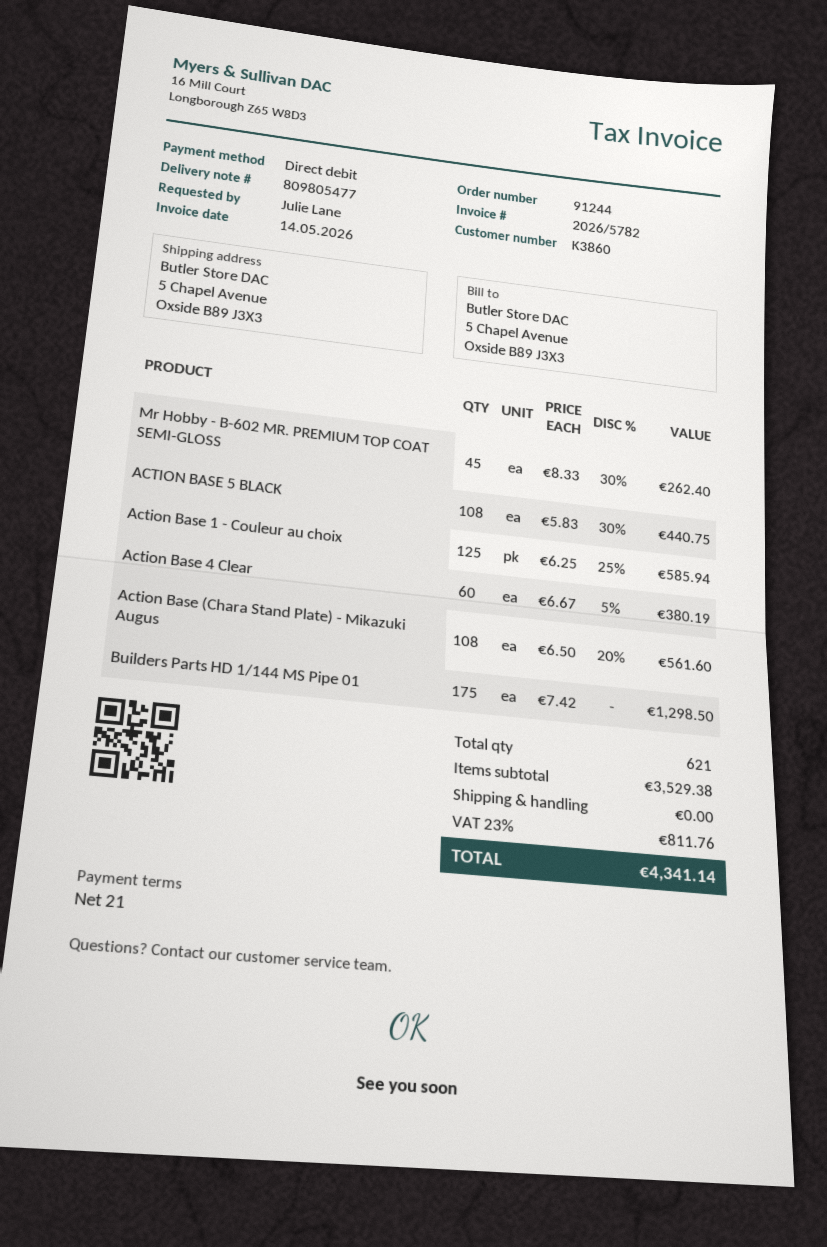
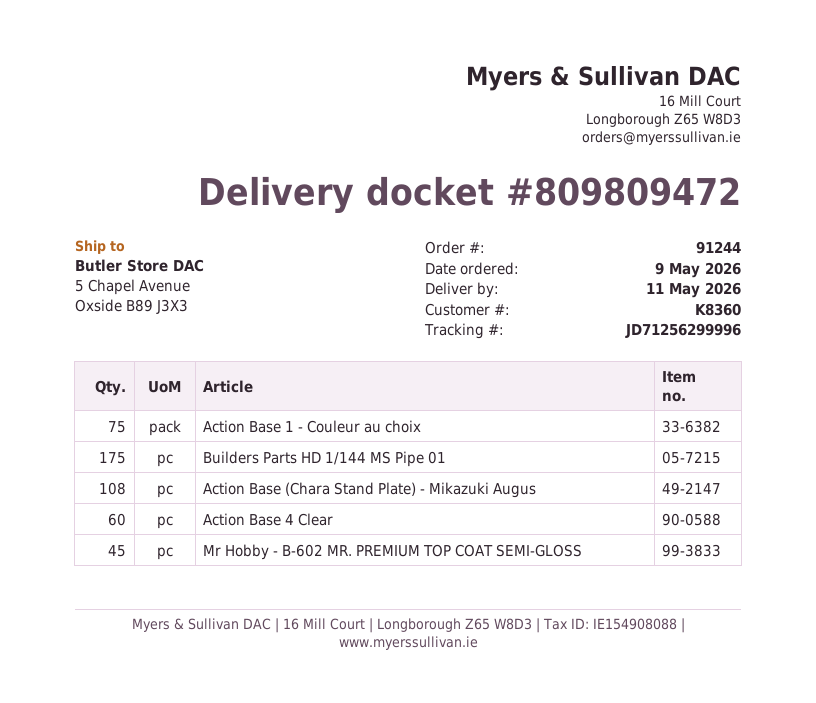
delivery note number: 809805477 -> 809809472
customer number: K3860 -> K8360
ACTION BASE 5 BLACK: 108 -> none
Action Base 1 - Couleur au choix: 125 -> 75

